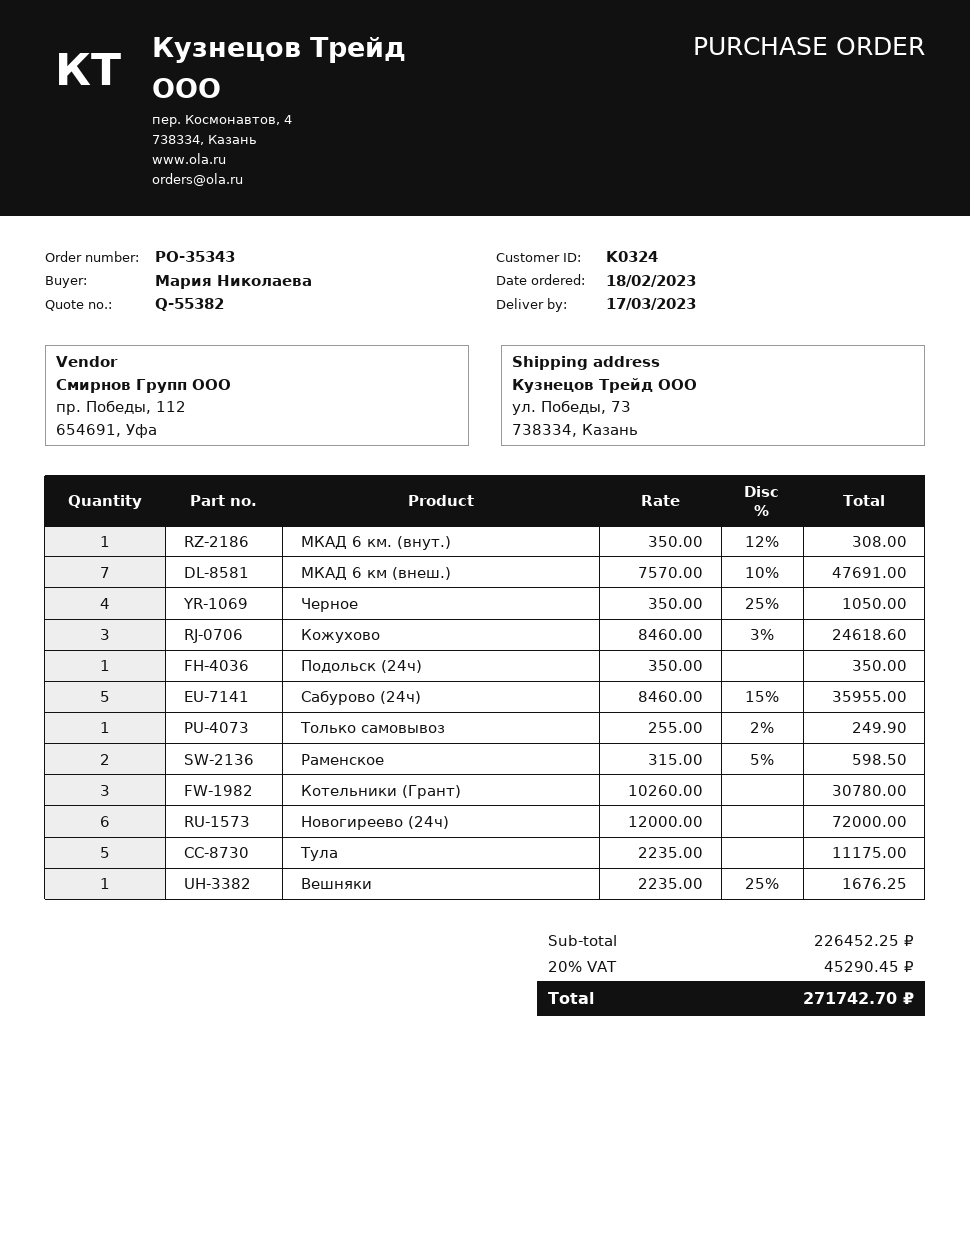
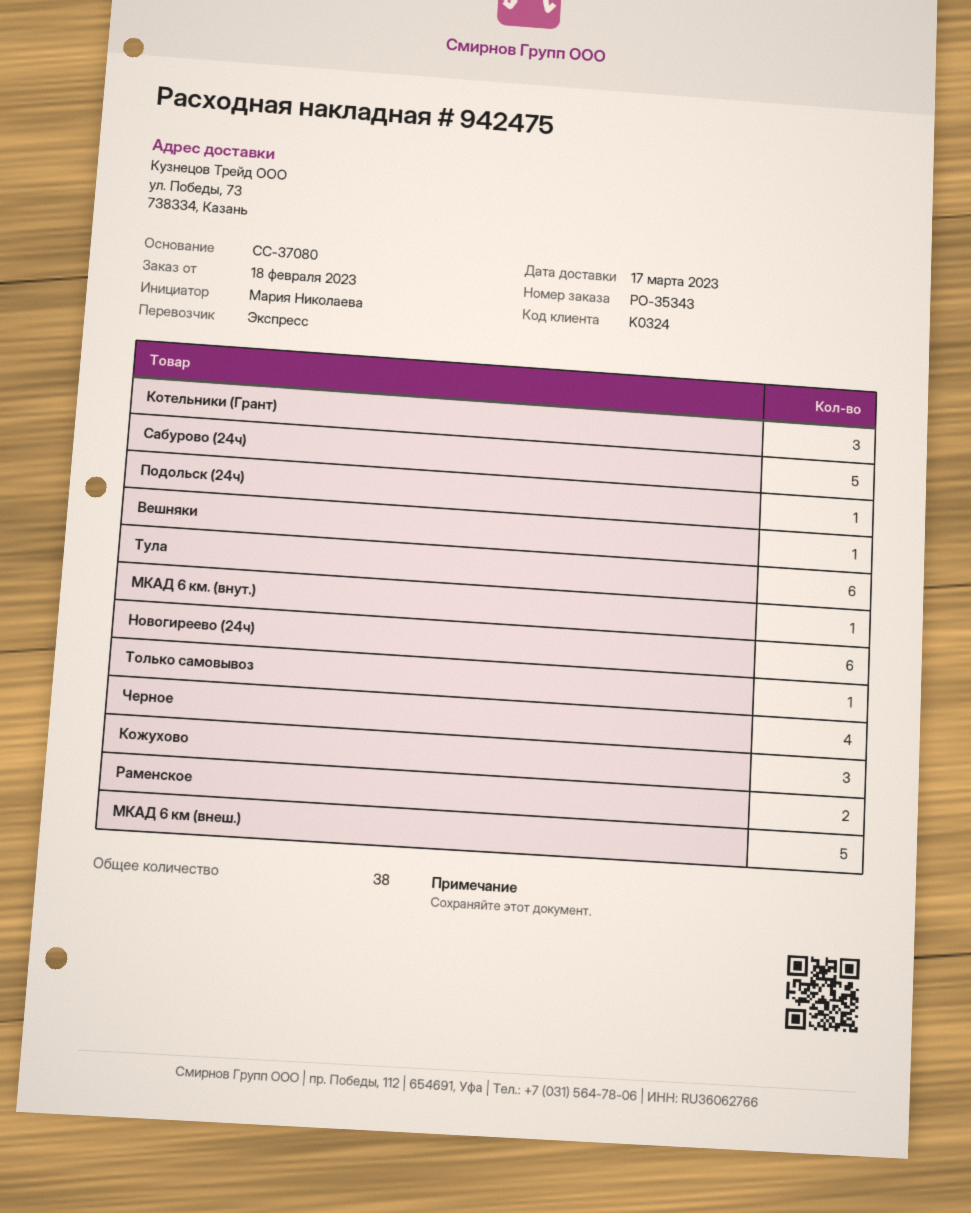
МКАД 6 км (внеш.): 7 -> 5
Тула: 5 -> 6

